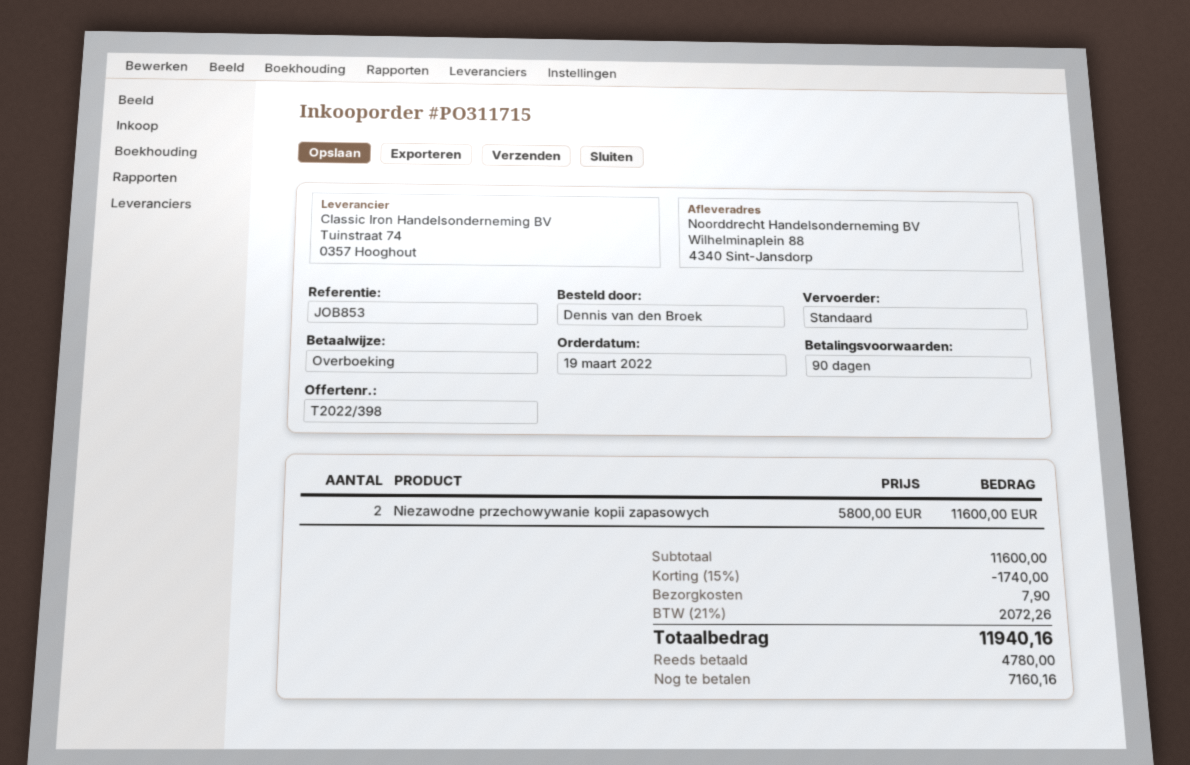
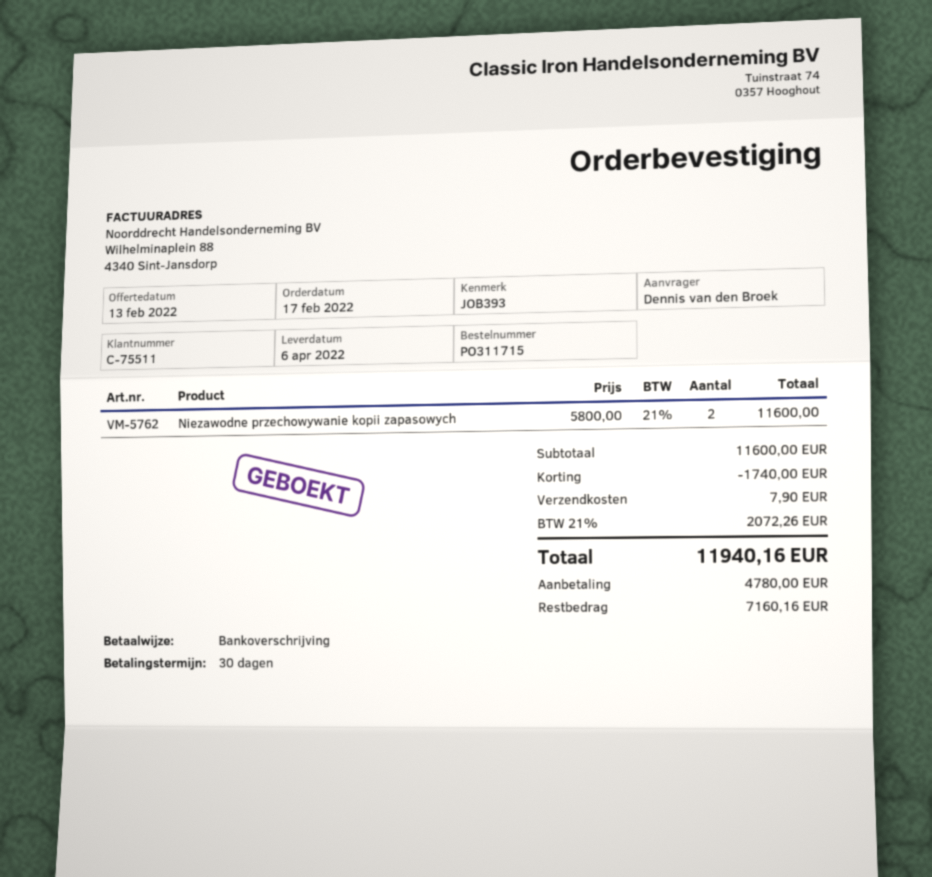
order date: 2022-03-19 -> 2022-02-17
payment terms: 90 days -> 30 days
reference: JOB853 -> JOB393

